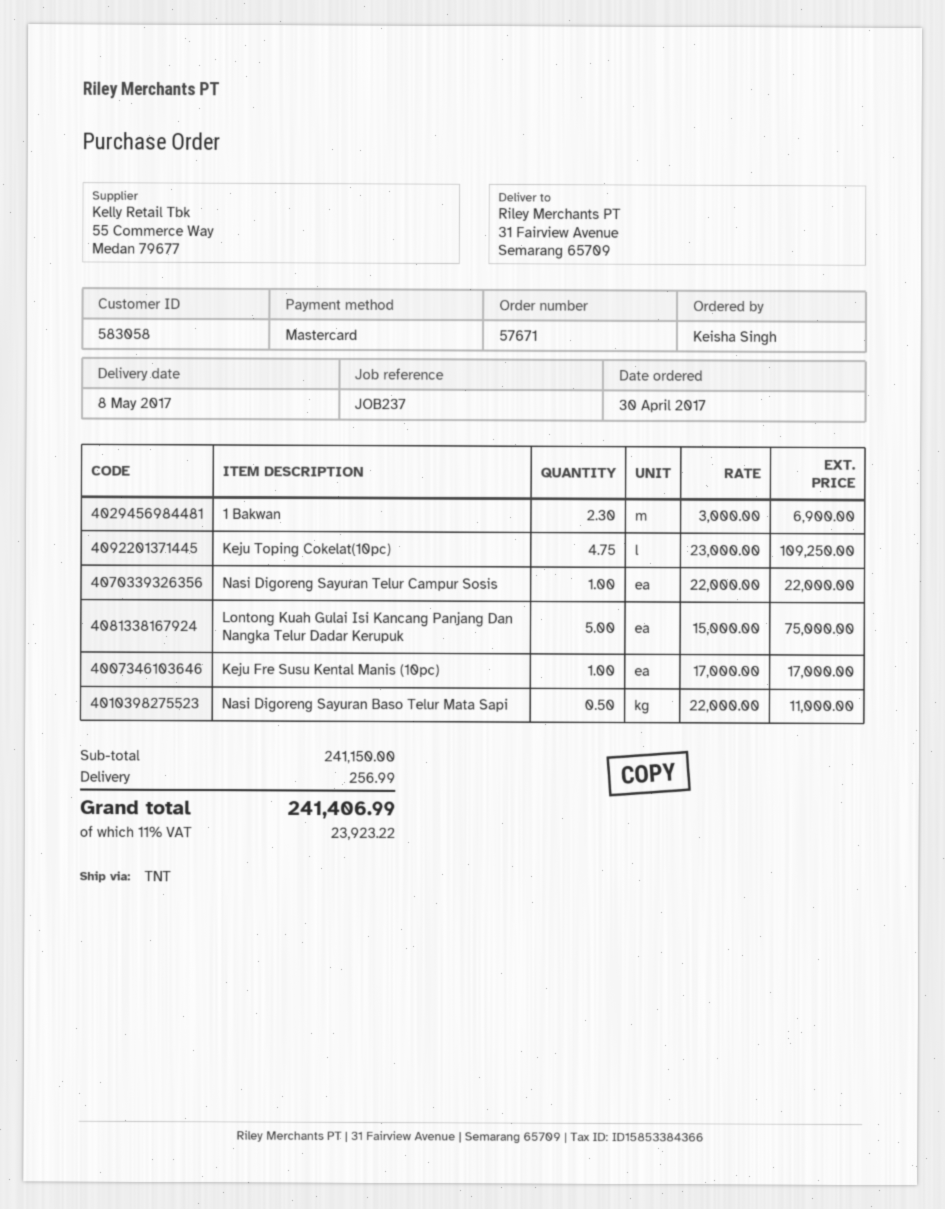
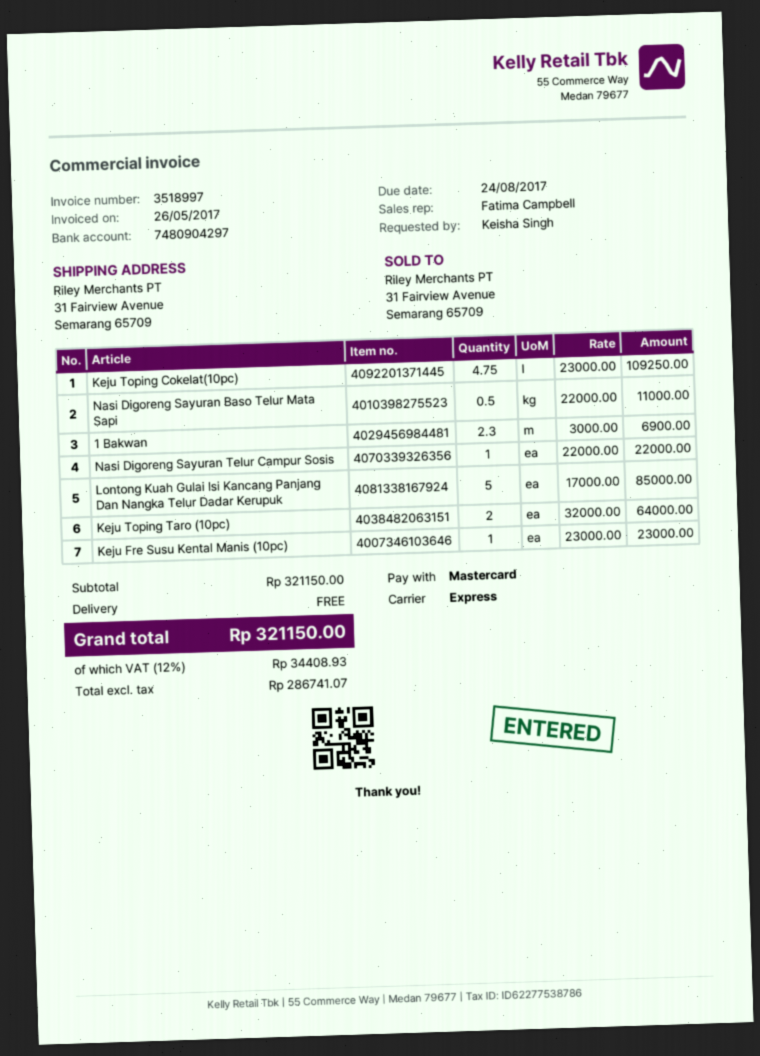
shipping method: TNT -> express
Lontong Kuah Gulai Isi Kancang Panjang Dan Nangka Telur Dadar Kerupuk: 5 x 15000.00 = 75000.00 -> 5 x 17000.00 = 85000.00
Keju Fre Susu Kental Manis (10pc): 1 x 17000.00 = 17000.00 -> 1 x 23000.00 = 23000.00
Keju Toping Taro (10pc): none -> 2 x 32000.00 = 64000.00
subtotal: 241150.00 -> 321150.00
shipping: 256.99 -> 0.00
tax: 11% = 23923.22 -> 12% = 34408.93
total: 241406.99 -> 321150.00

